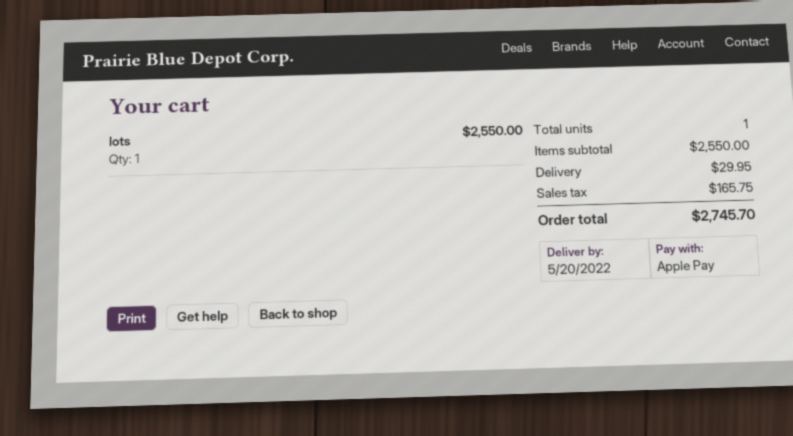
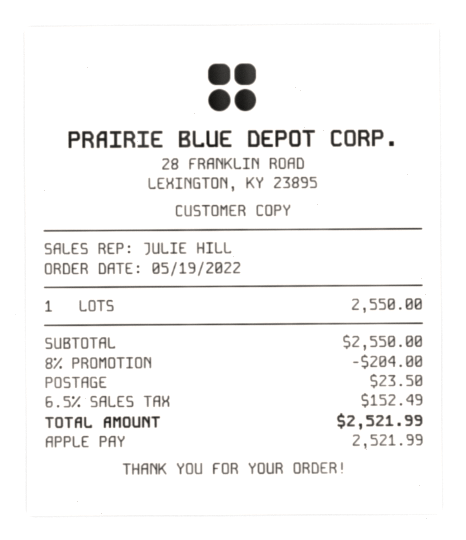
discount: none -> 8% = 204.00
shipping: 29.95 -> 23.50
tax: 165.75 -> 152.49
total: 2745.70 -> 2521.99

